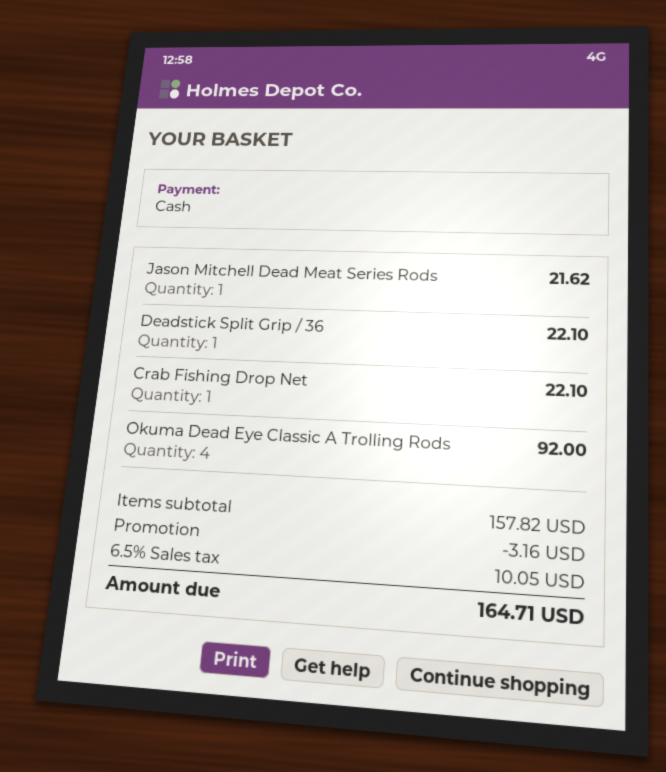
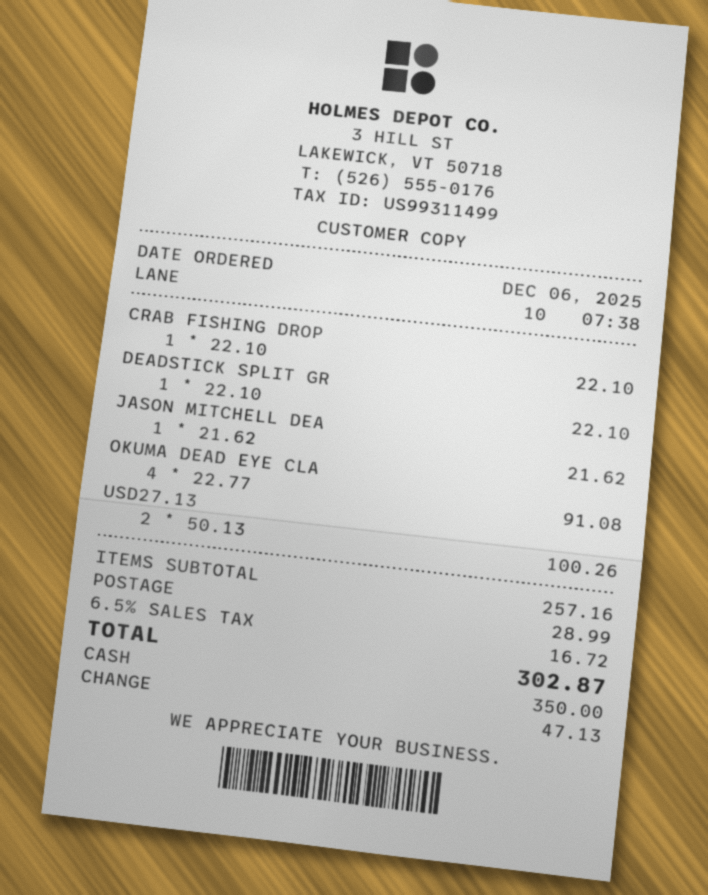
Okuma Dead Eye Classic A Trolling Rods: 4 for 92.00 -> 4 for 91.08
USD27.13: none -> 2 for 100.26
subtotal: 157.82 -> 257.16
discount: 3.16 -> none
shipping: none -> 28.99
tax: 6.5% = 10.05 -> 6.5% = 16.72
total: 164.71 -> 302.87

